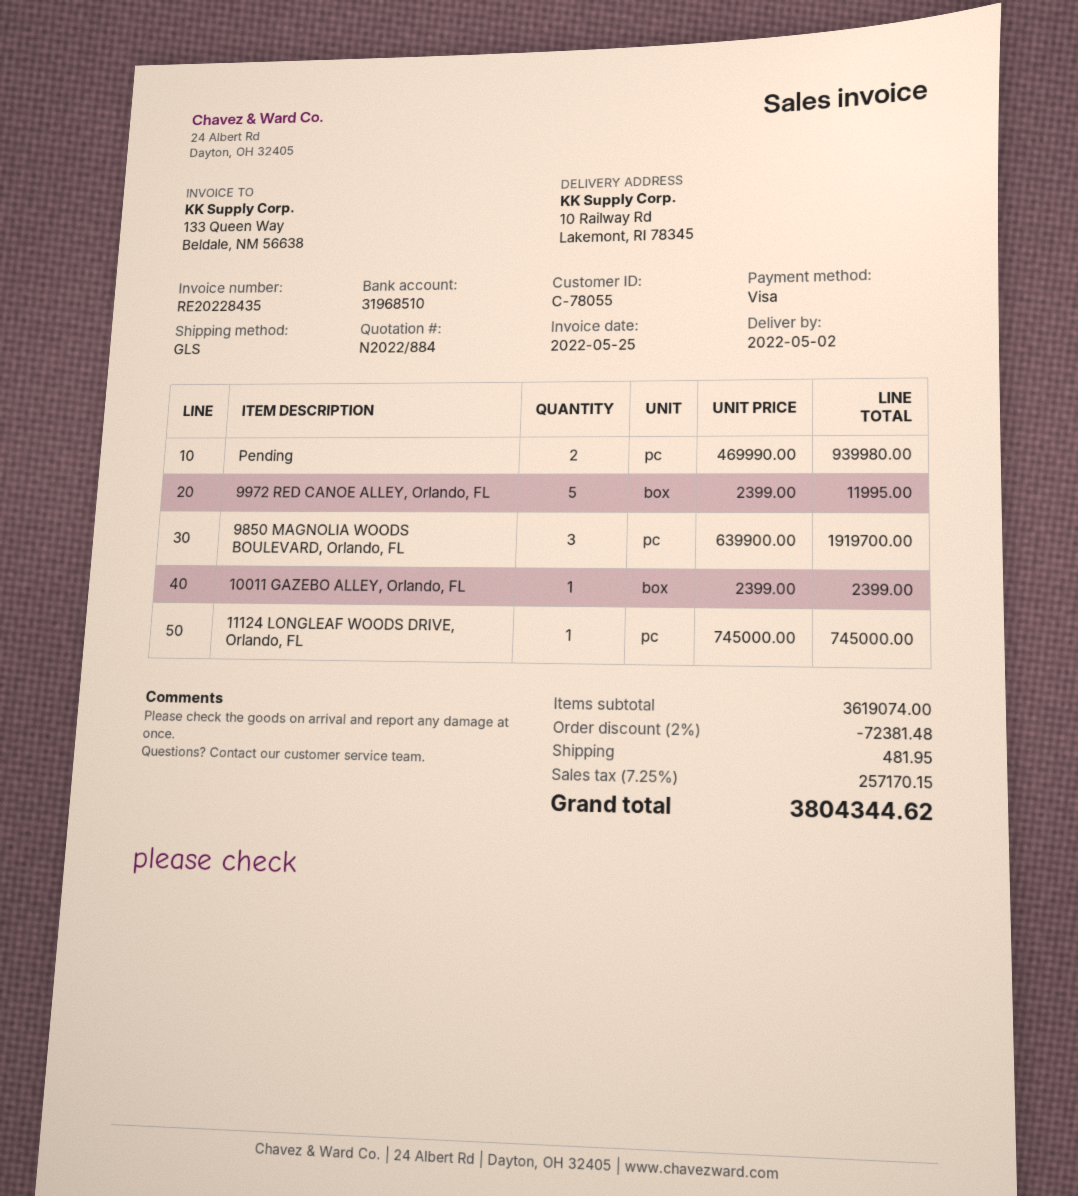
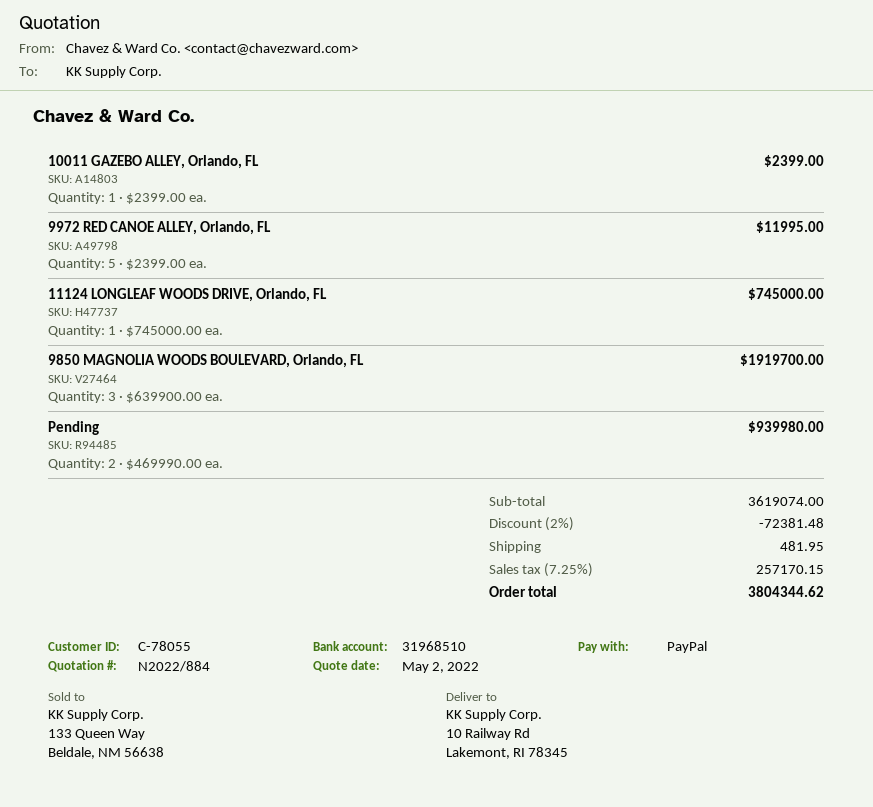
payment method: Visa -> PayPal

